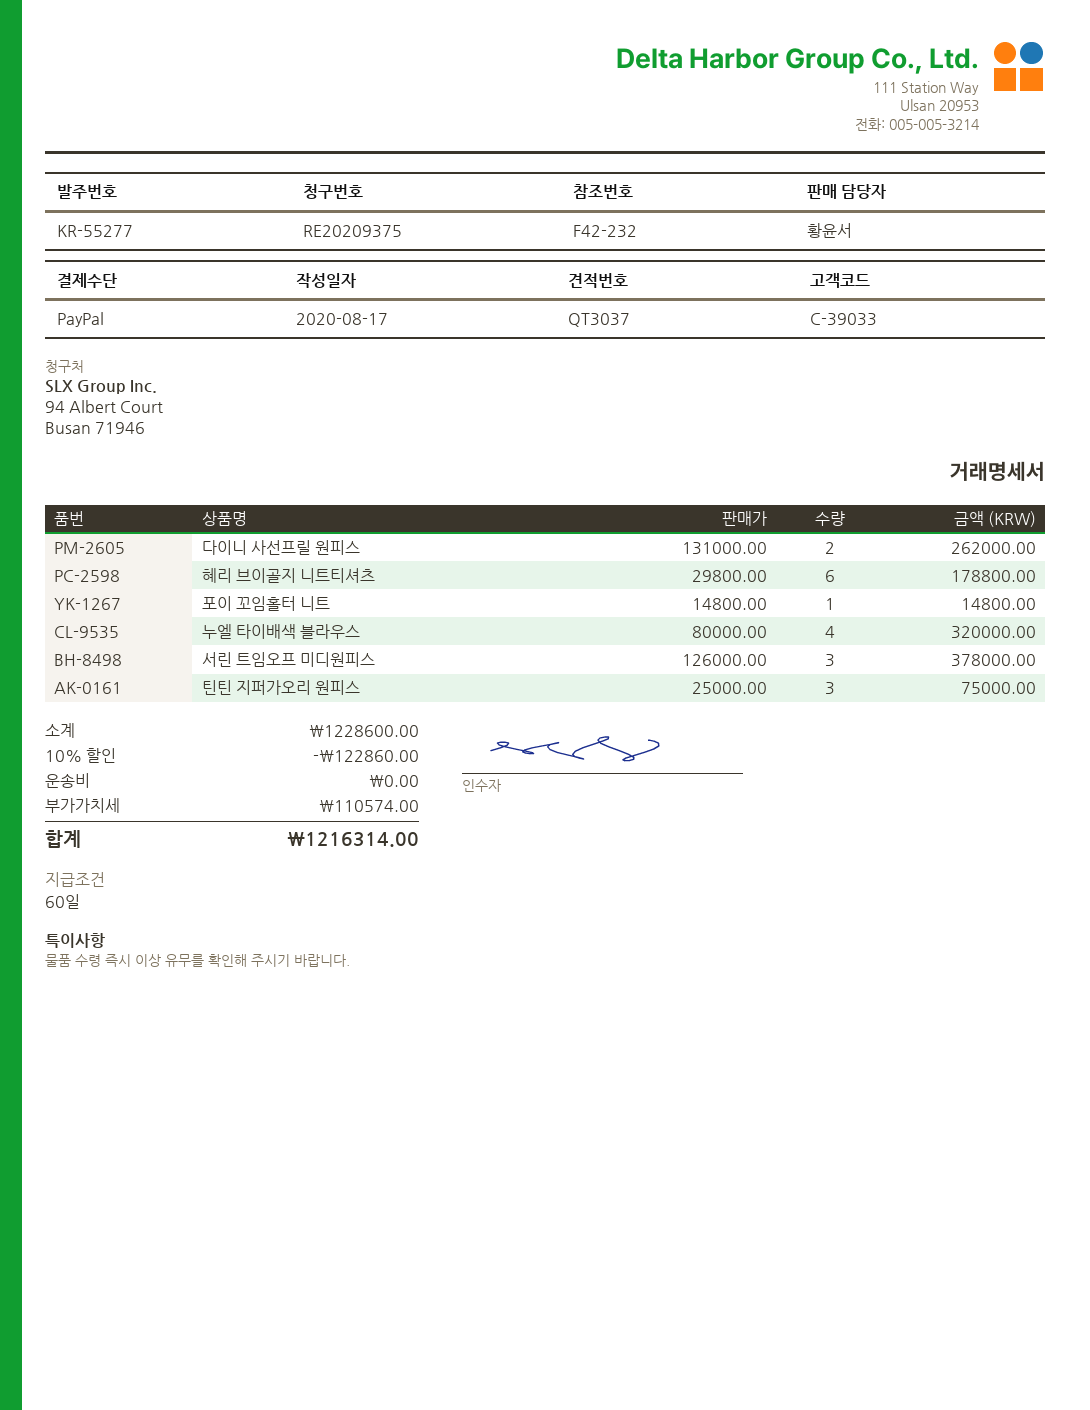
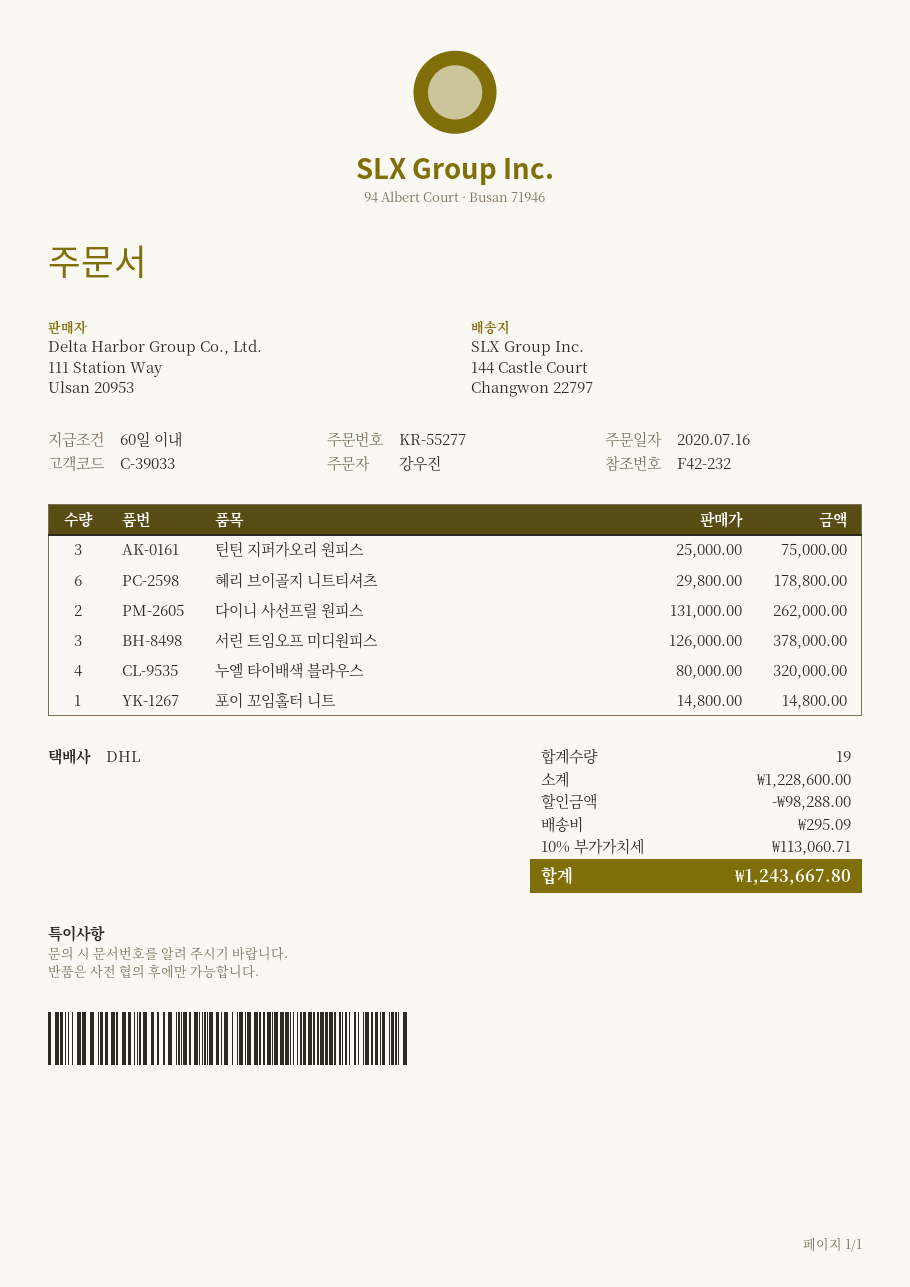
discount: 122860.00 -> 98288.00
shipping: 0.00 -> 295.09
tax: 110574.00 -> 113060.71
total: 1216314.00 -> 1243667.80

